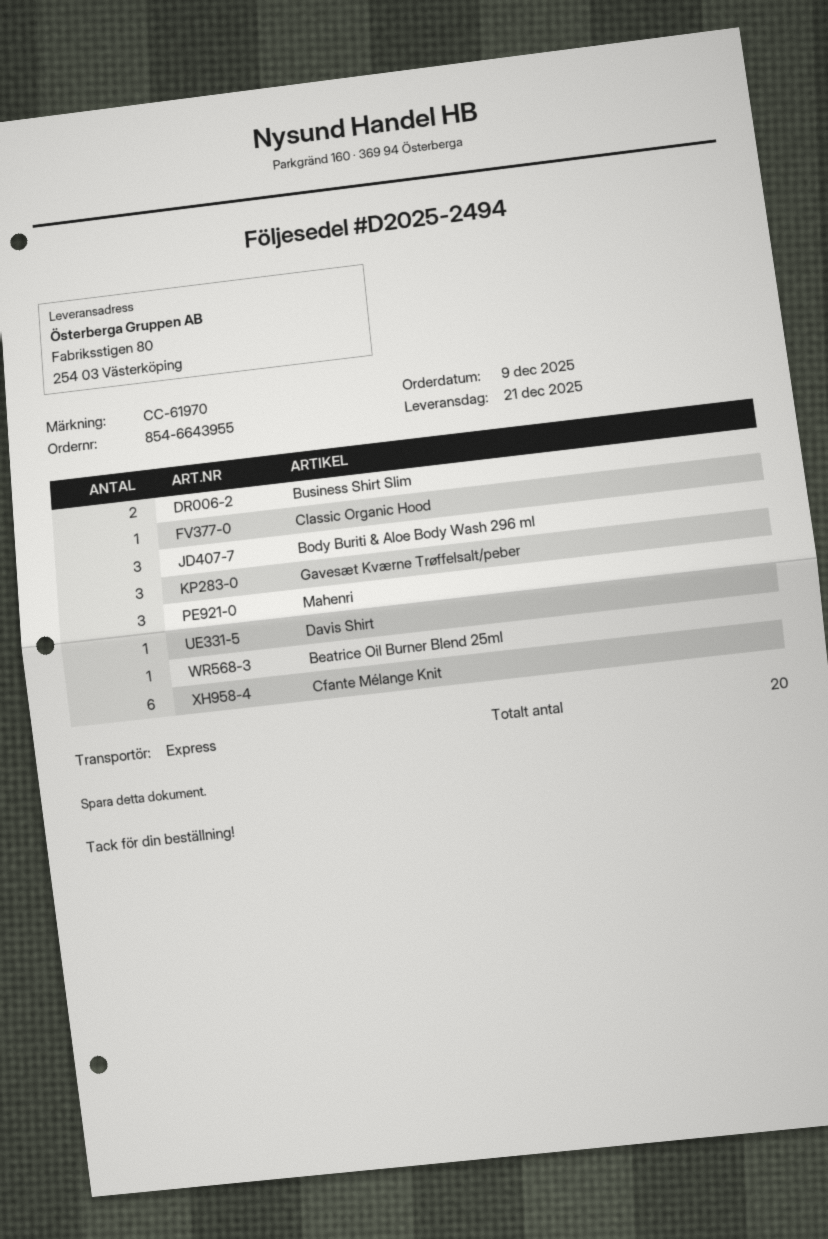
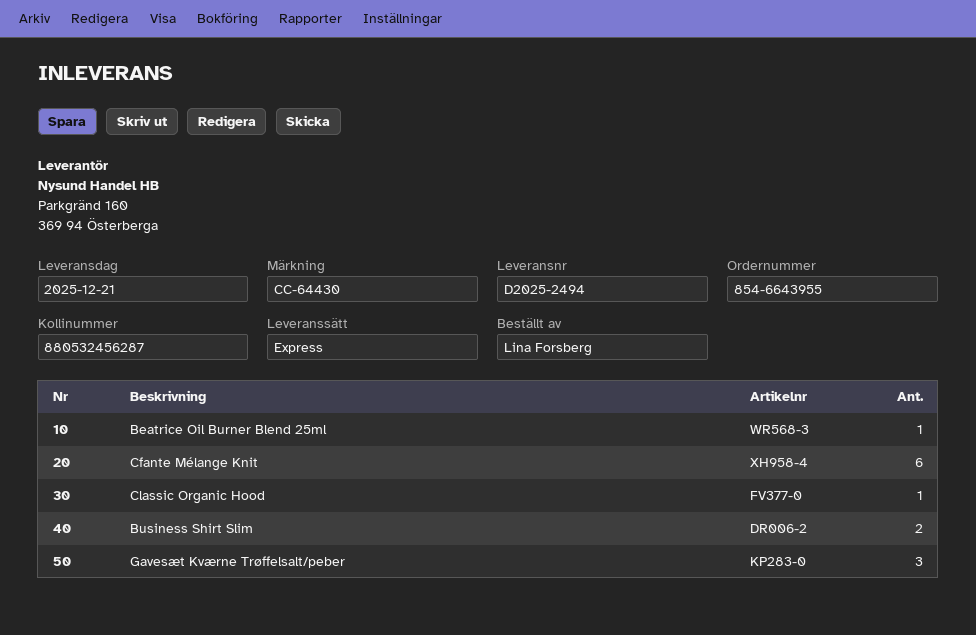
reference: CC-61970 -> CC-64430
Body Buriti & Aloe Body Wash 296 ml: 3 -> none
Mahenri: 3 -> none
Davis Shirt: 1 -> none

